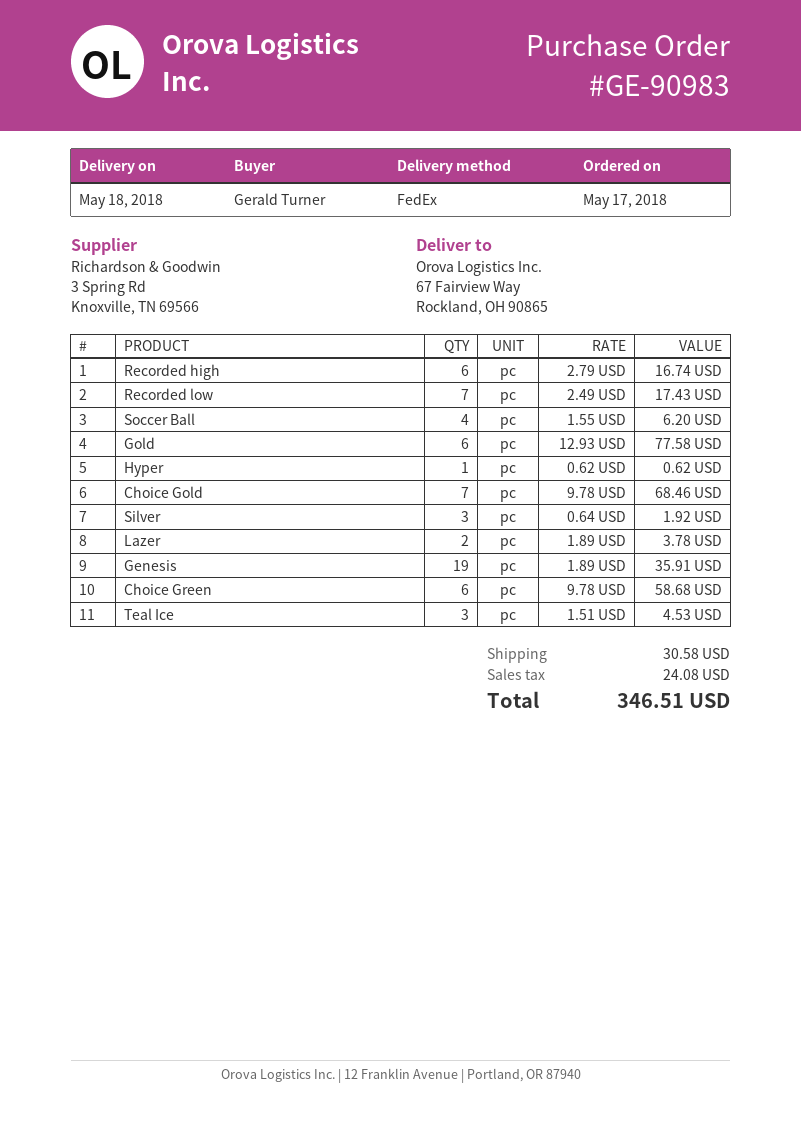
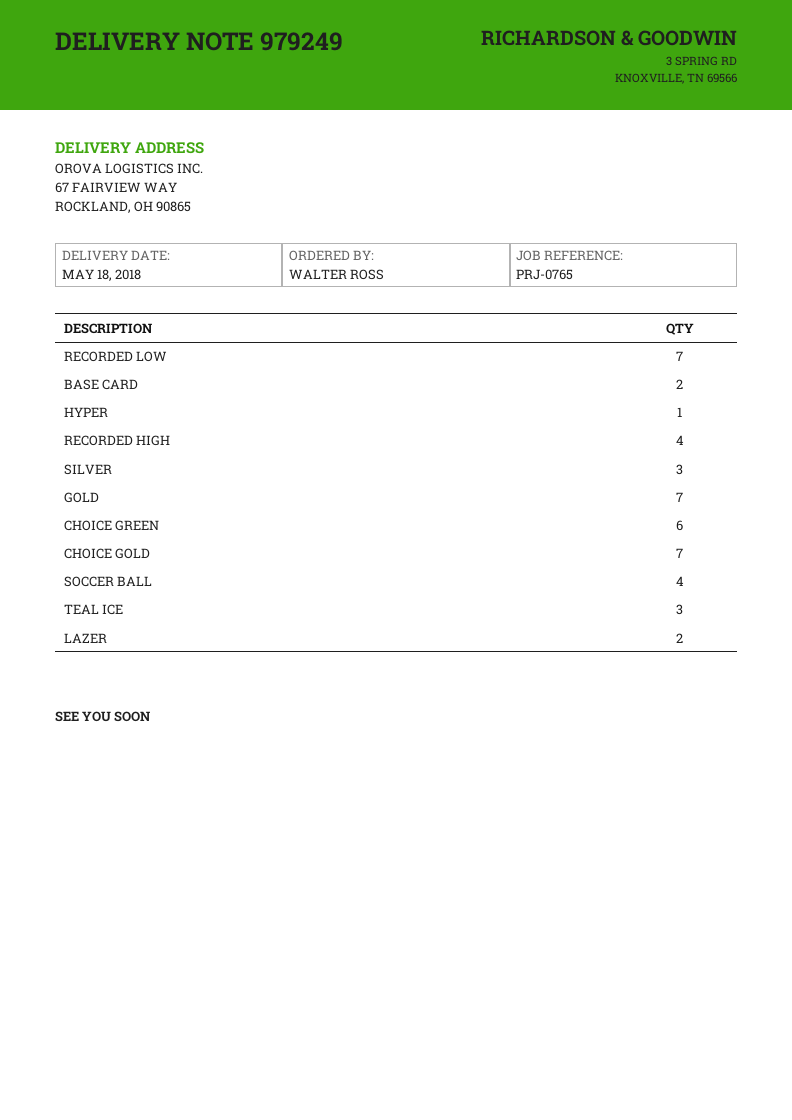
ordered by: Gerald Turner -> WALTER ROSS
Recorded high: 6 -> 4
Gold: 6 -> 7
Genesis: 19 -> none
BASE CARD: none -> 2

